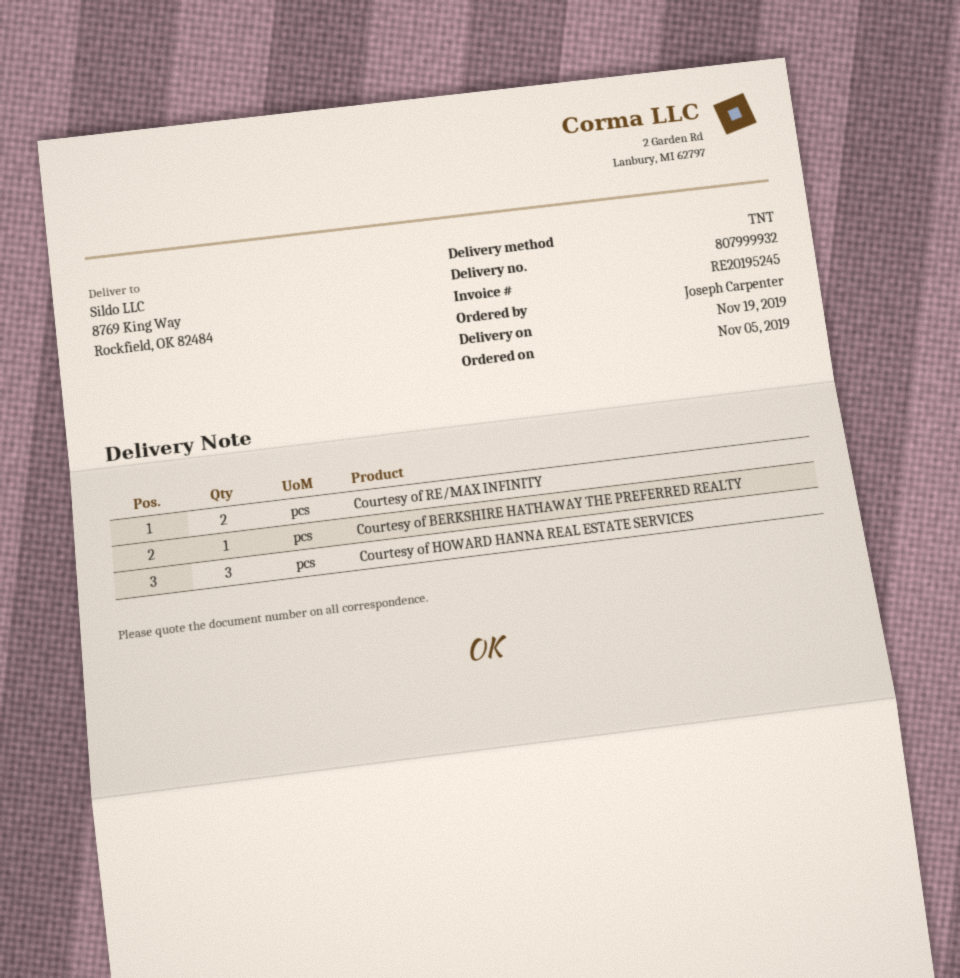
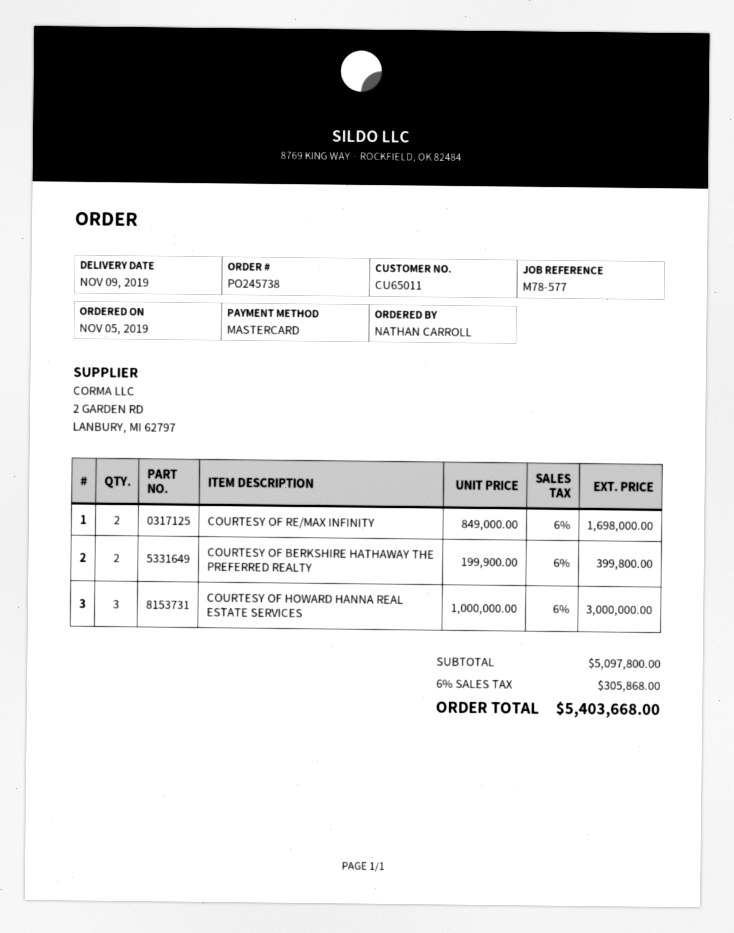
delivery date: 2019-11-19 -> 2019-11-09
ordered by: Joseph Carpenter -> NATHAN CARROLL
Courtesy of BERKSHIRE HATHAWAY THE PREFERRED REALTY: 1 -> 2

